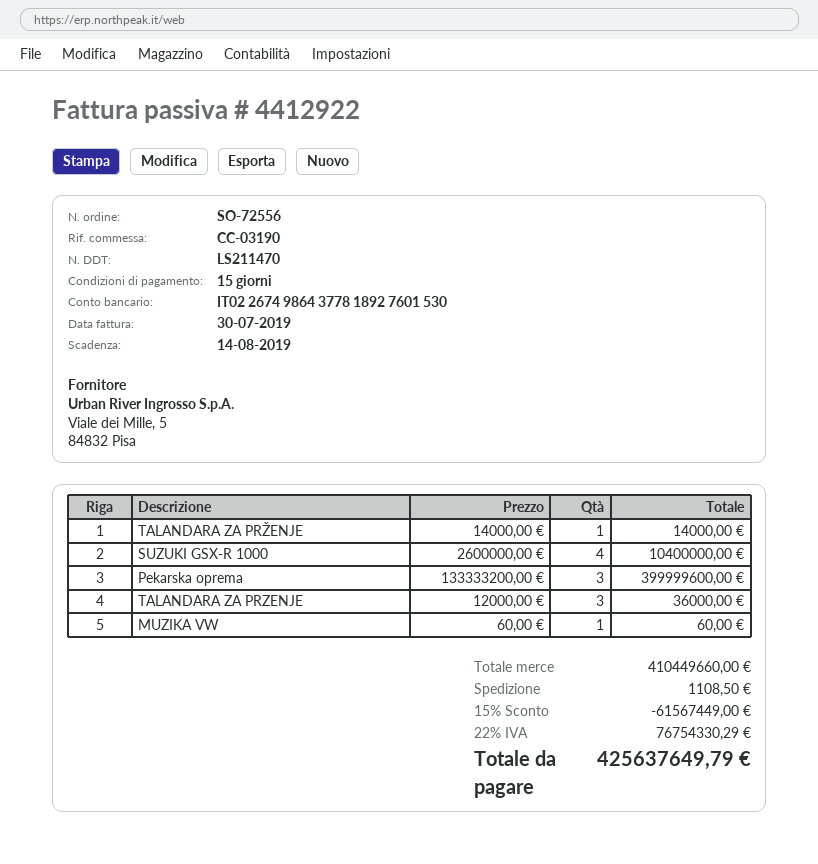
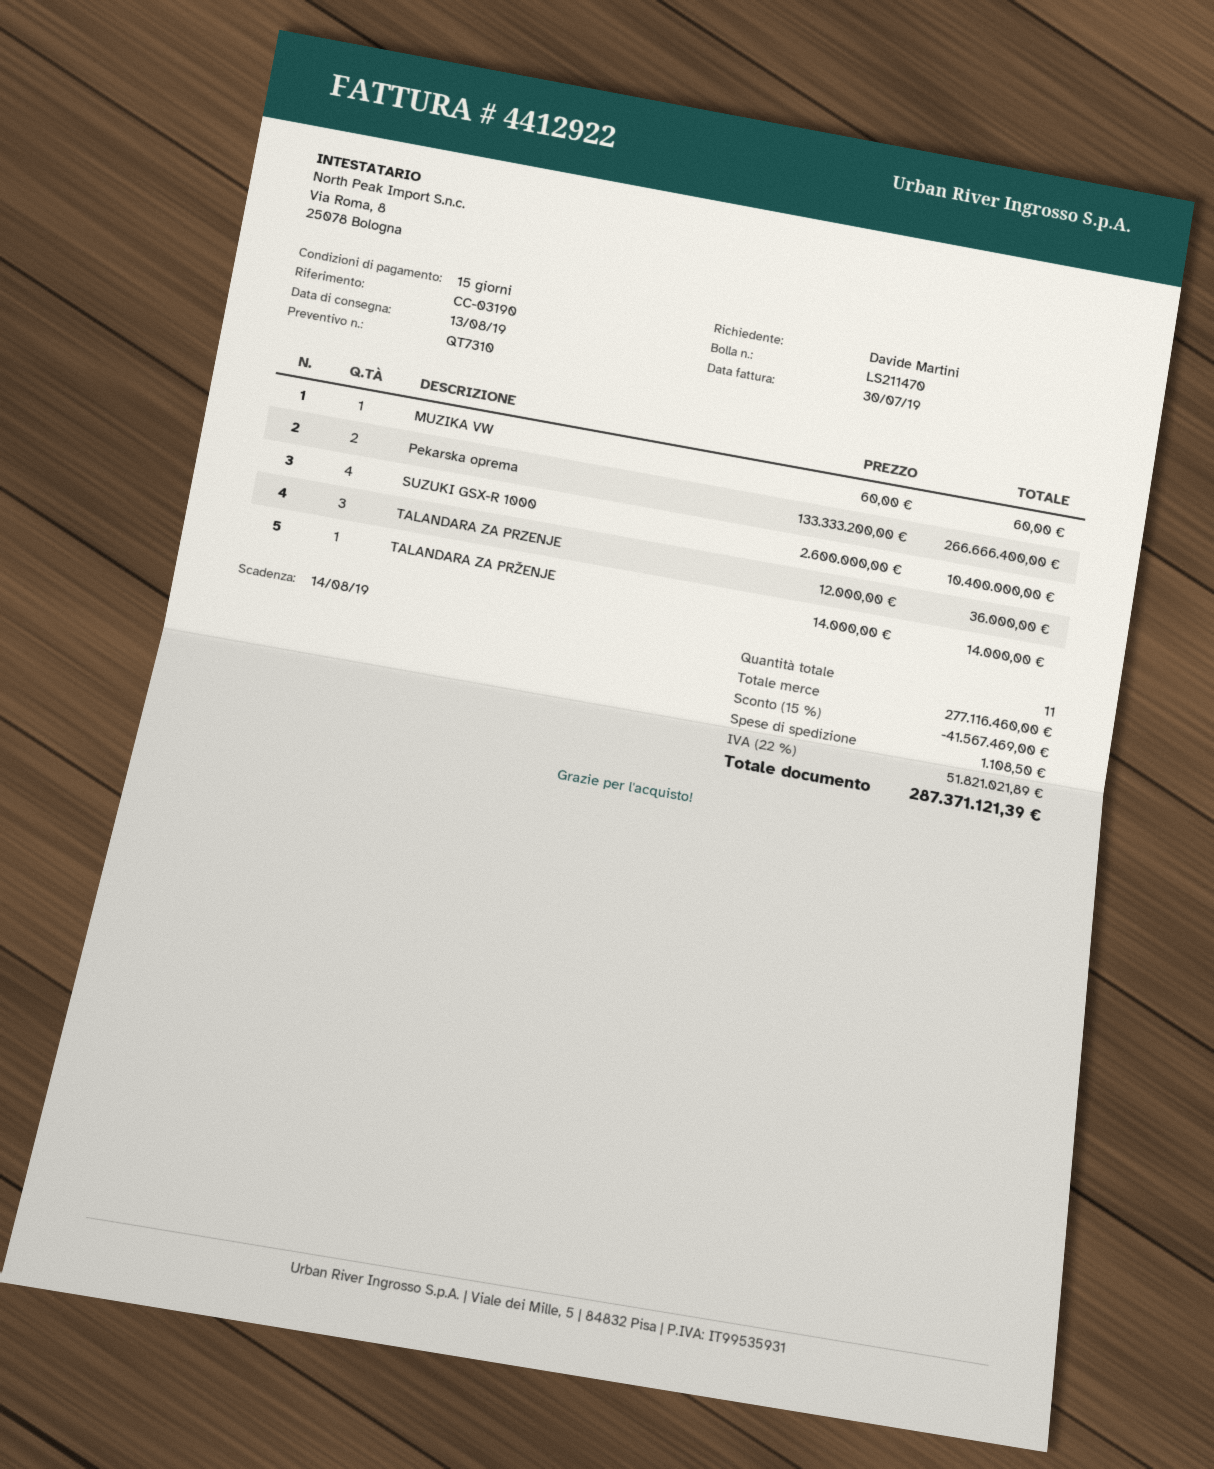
Pekarska oprema: 3 x 133333200.00 = 399999600.00 -> 2 x 133333200.00 = 266666400.00
subtotal: 410449660.00 -> 277116460.00
discount: 15% = 61567449.00 -> 15% = 41567469.00
tax: 22% = 76754330.29 -> 22% = 51821021.89
total: 425637649.79 -> 287371121.39

